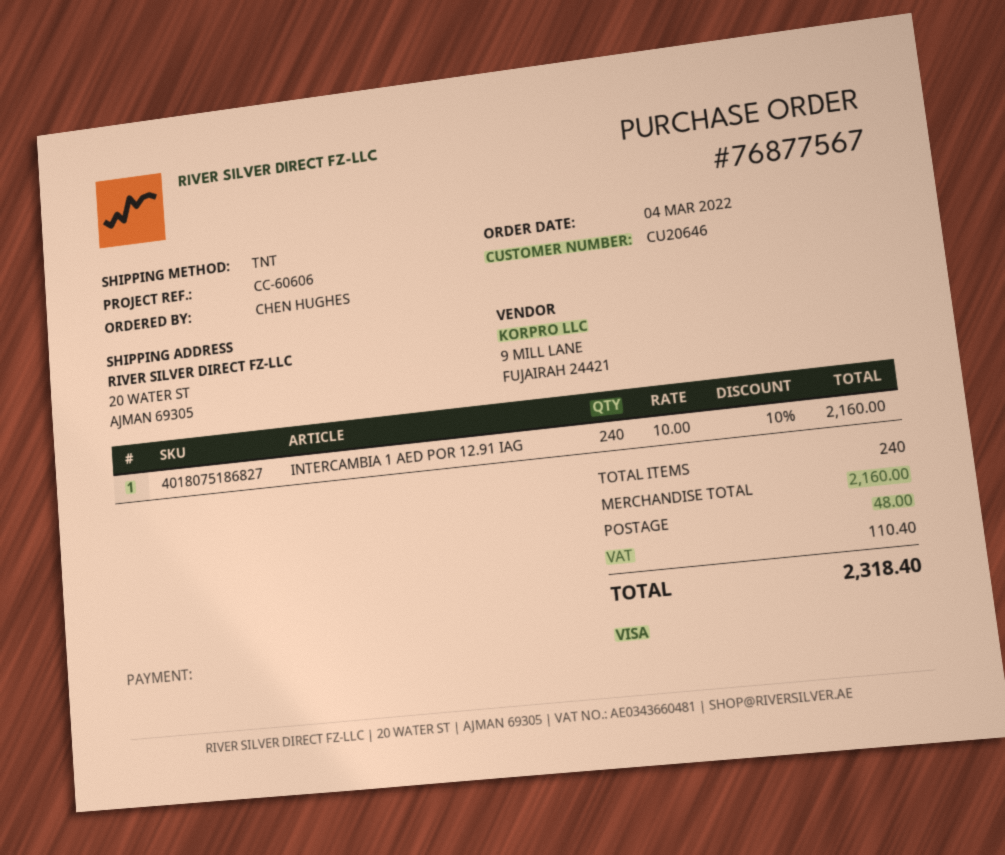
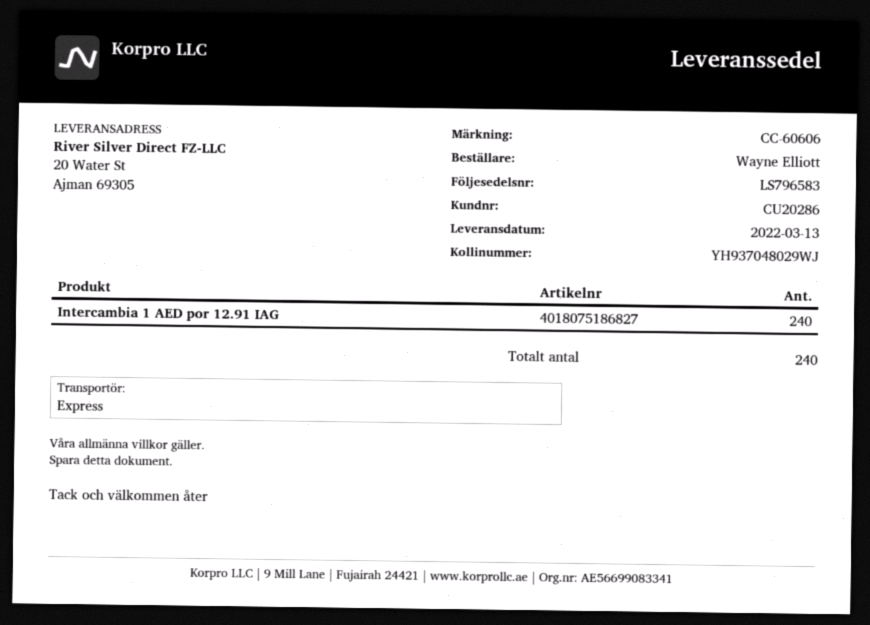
customer number: CU20646 -> CU20286
ordered by: CHEN HUGHES -> Wayne Elliott
shipping method: TNT -> express

